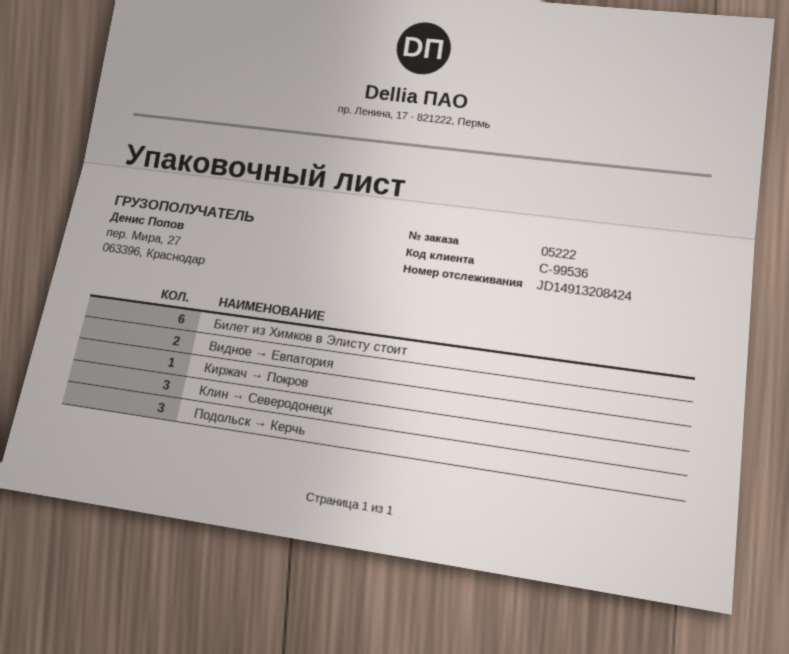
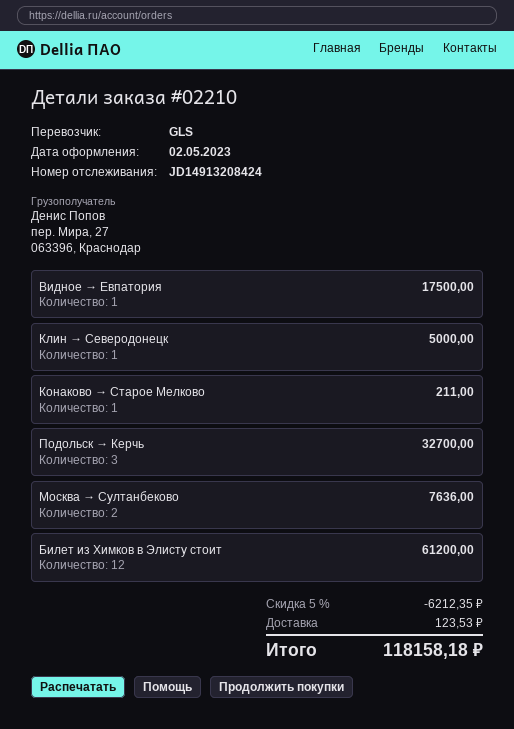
order number: 05222 -> 02210
Билет из Химков в Элисту стоит: 6 -> 12
Видное → Евпатория: 2 -> 1
Киржач → Покров: 1 -> none
Клин → Северодонецк: 3 -> 1
Конаково → Старое Мелково: none -> 1
Москва → Султанбеково: none -> 2

